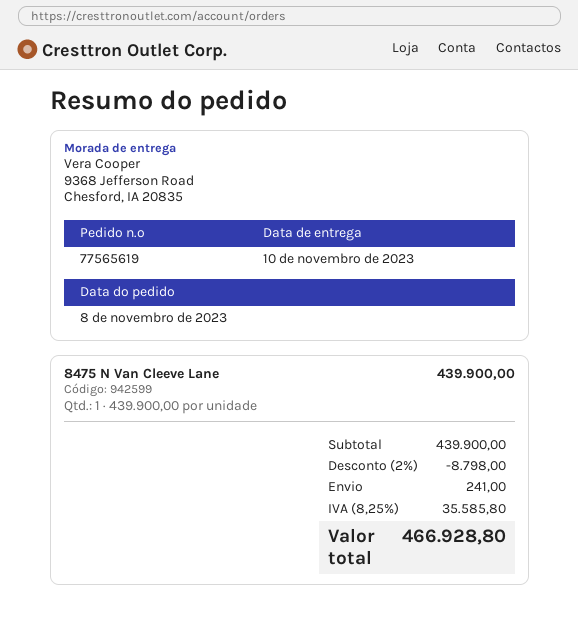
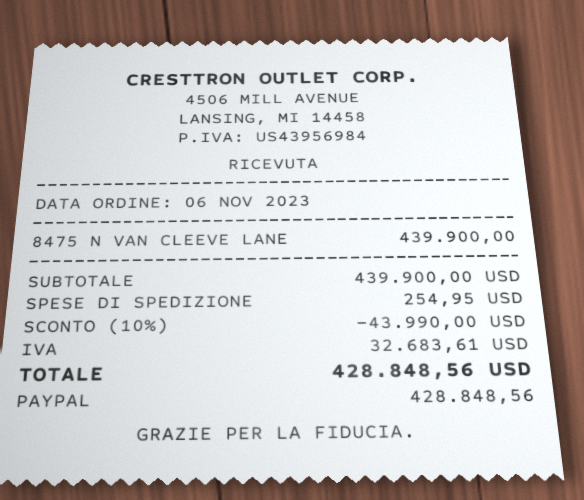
order date: 2023-11-08 -> 2023-11-06
discount: 2% = 8798.00 -> 10% = 43990.00
shipping: 241.00 -> 254.95
tax: 35585.80 -> 32683.61
total: 466928.80 -> 428848.56

